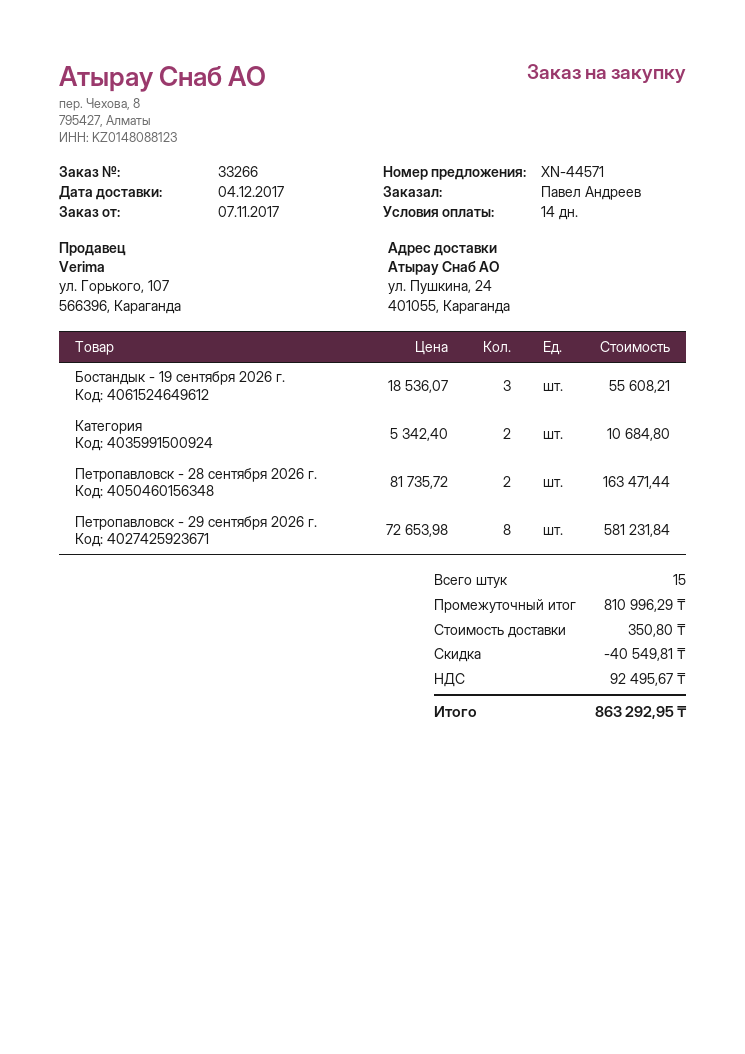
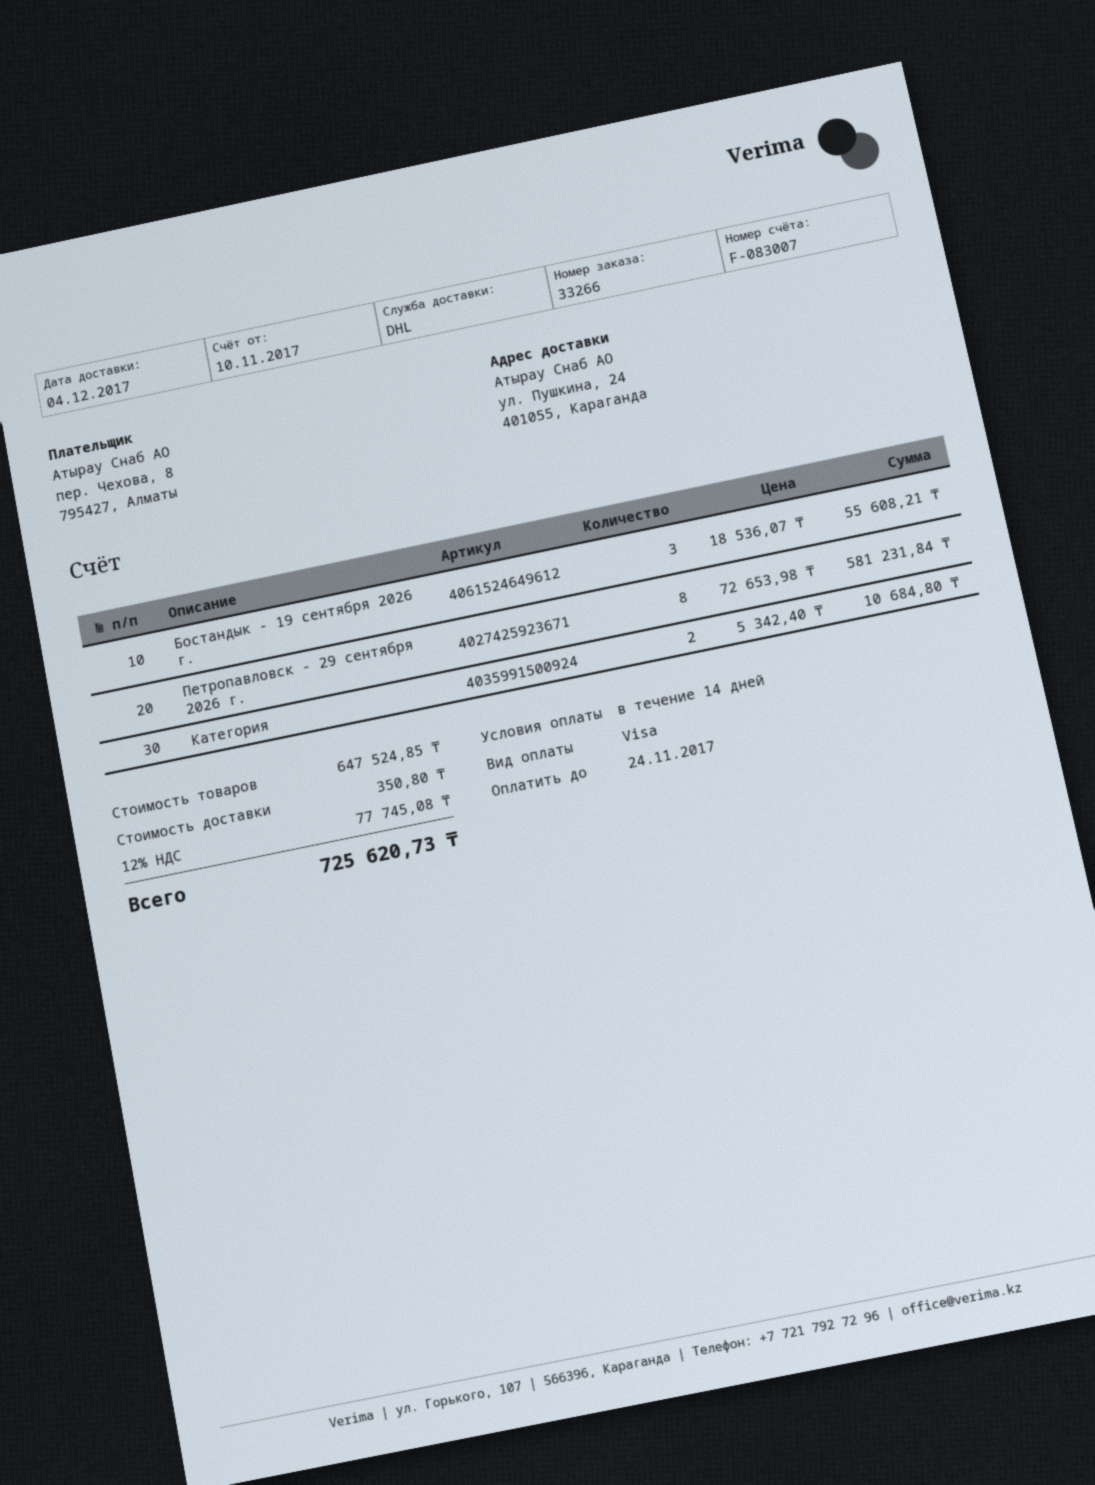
Петропавловск - 28 сентября 2026 г.: 2 x 81735.72 = 163471.44 -> none
subtotal: 810996.29 -> 647524.85
discount: 40549.81 -> none
tax: 92495.67 -> 77745.08
total: 863292.95 -> 725620.73

